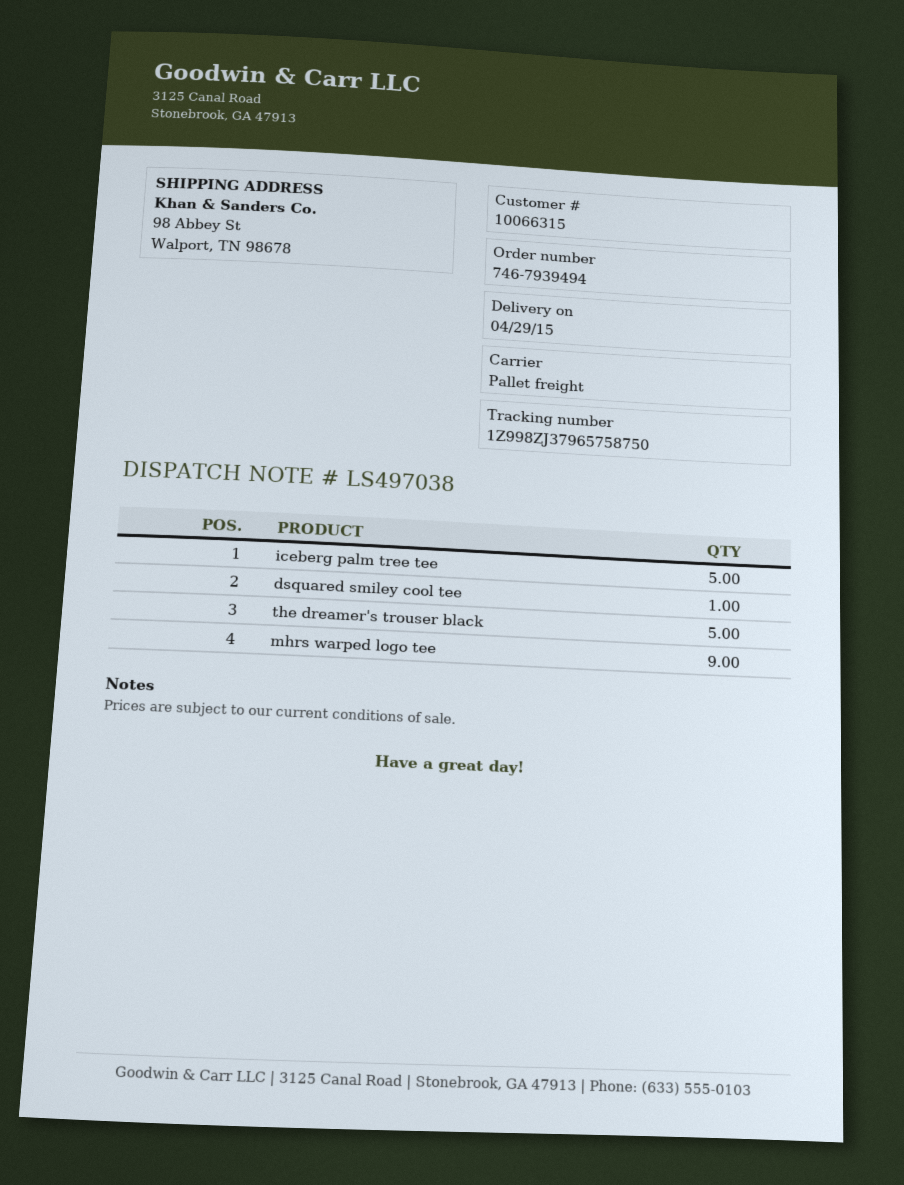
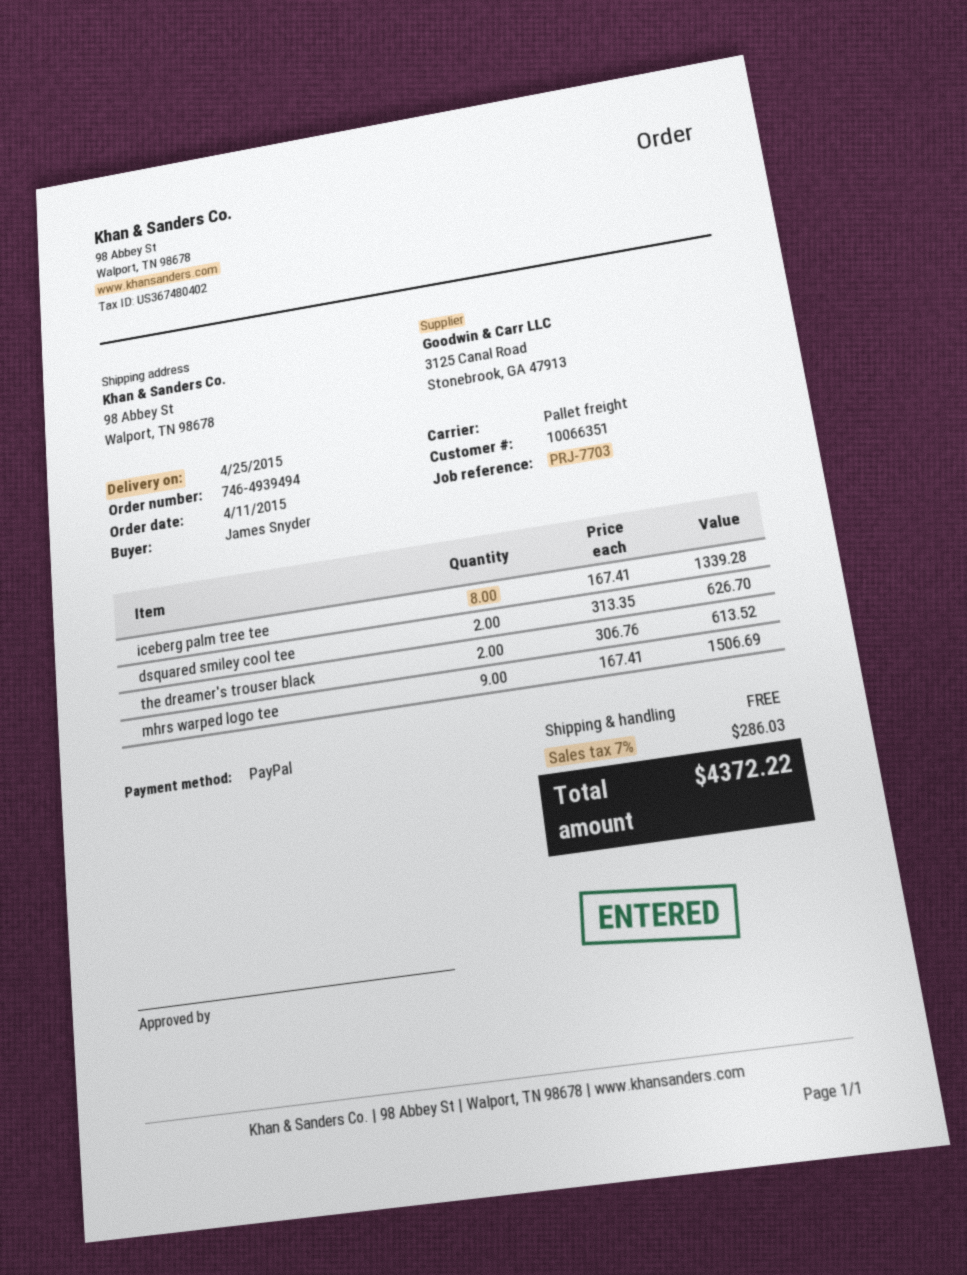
order number: 746-7939494 -> 746-4939494
delivery date: 2015-04-29 -> 2015-04-25
customer number: 10066315 -> 10066351
iceberg palm tree tee: 5 -> 8
dsquared smiley cool tee: 1 -> 2
the dreamer's trouser black: 5 -> 2

